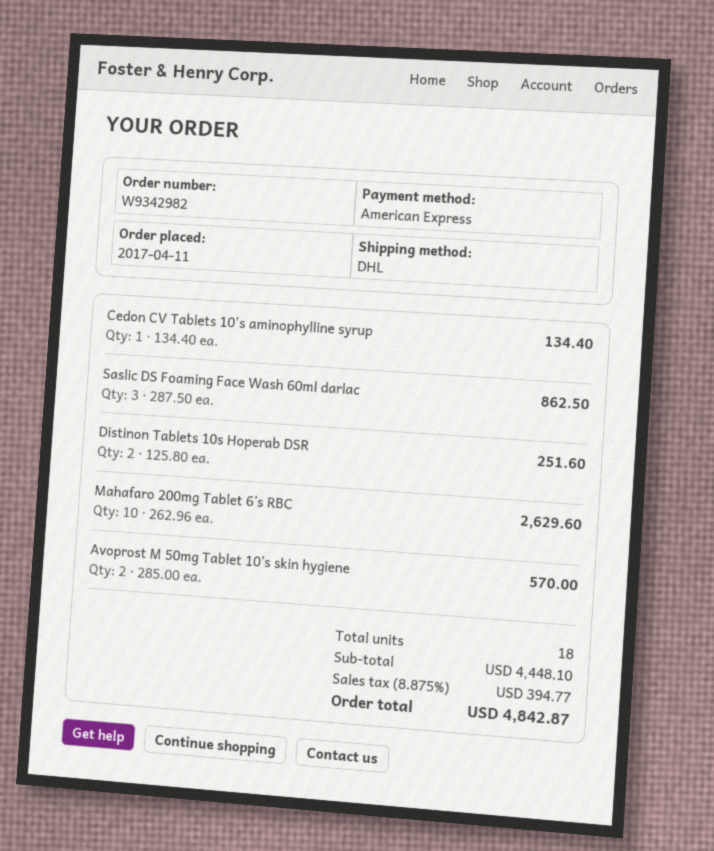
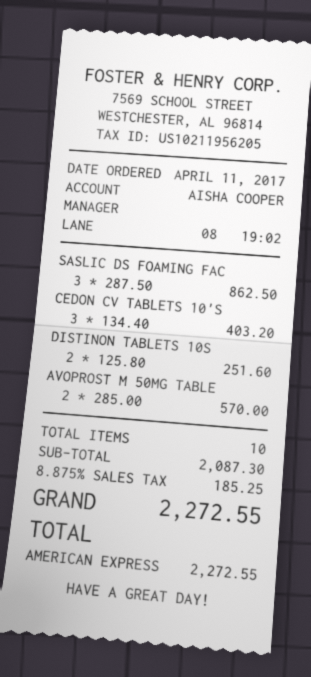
Cedon CV Tablets 10's aminophylline syrup: 1 x 134.40 = 134.40 -> 3 x 134.40 = 403.20
Mahafaro 200mg Tablet 6’s RBC: 10 x 262.96 = 2629.60 -> none
total quantity: 18 -> 10
subtotal: 4448.10 -> 2087.30
tax: 8.875% = 394.77 -> 8.875% = 185.25
total: 4842.87 -> 2272.55

